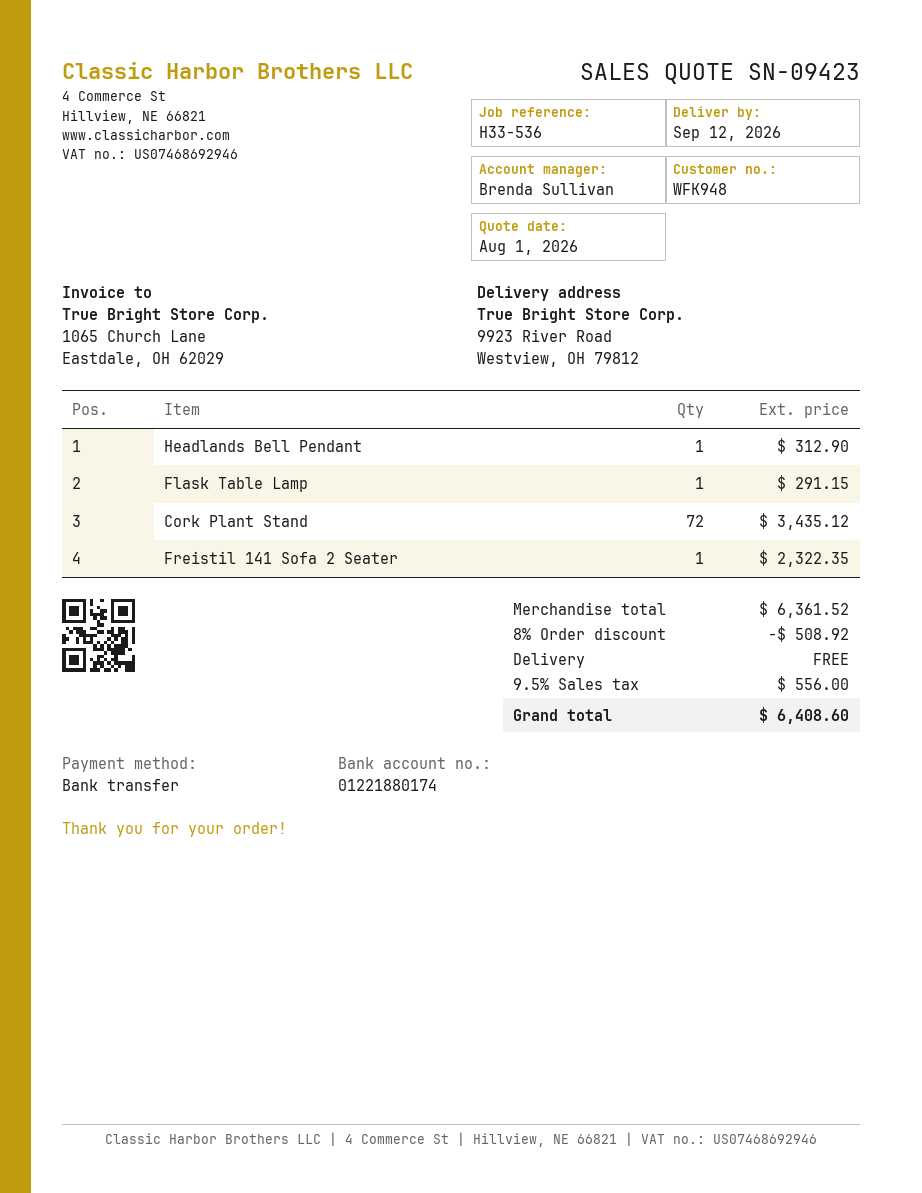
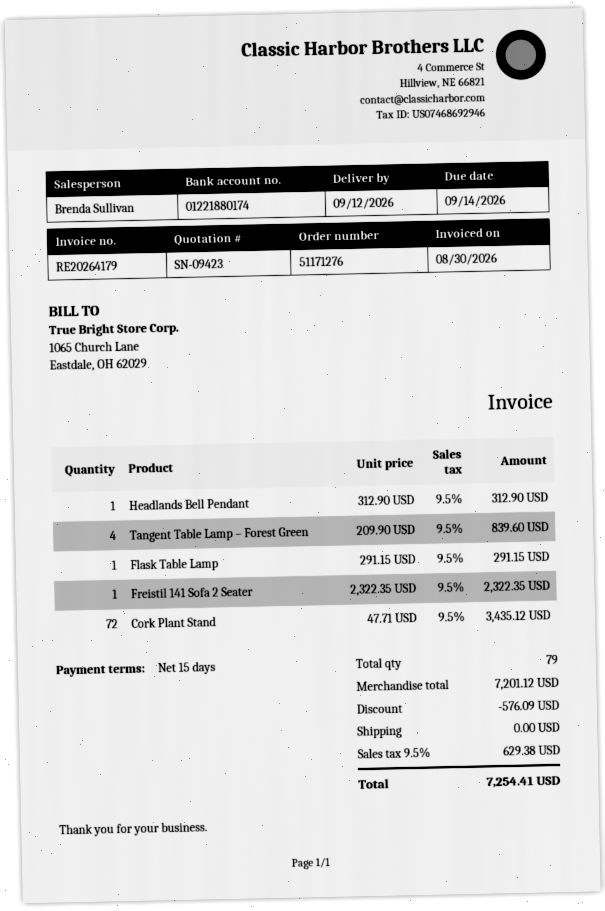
Tangent Table Lamp – Forest Green: none -> 4 for 839.60
subtotal: 6361.52 -> 7201.12
discount: 508.92 -> 576.09
tax: 9.5% = 556.00 -> 9.5% = 629.38
total: 6408.60 -> 7254.41

